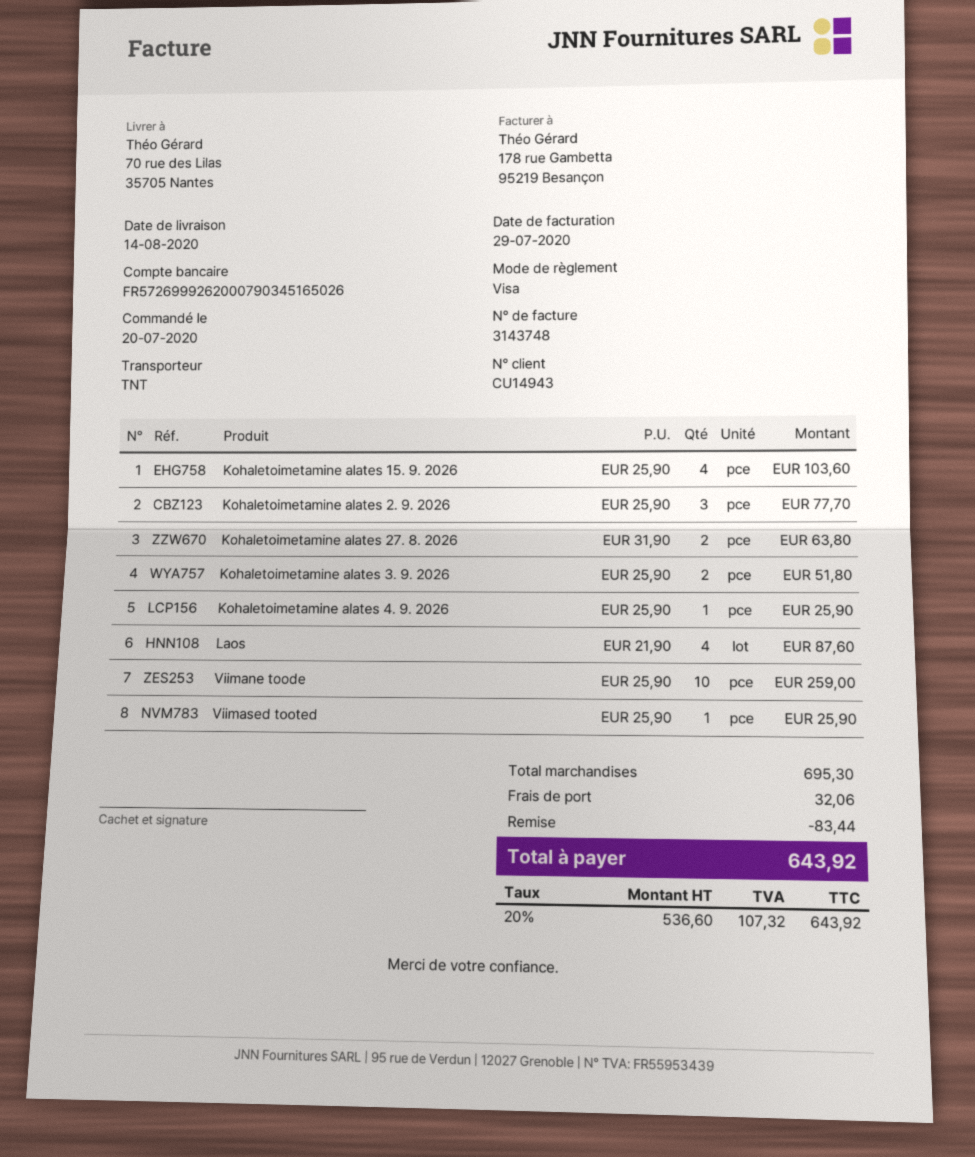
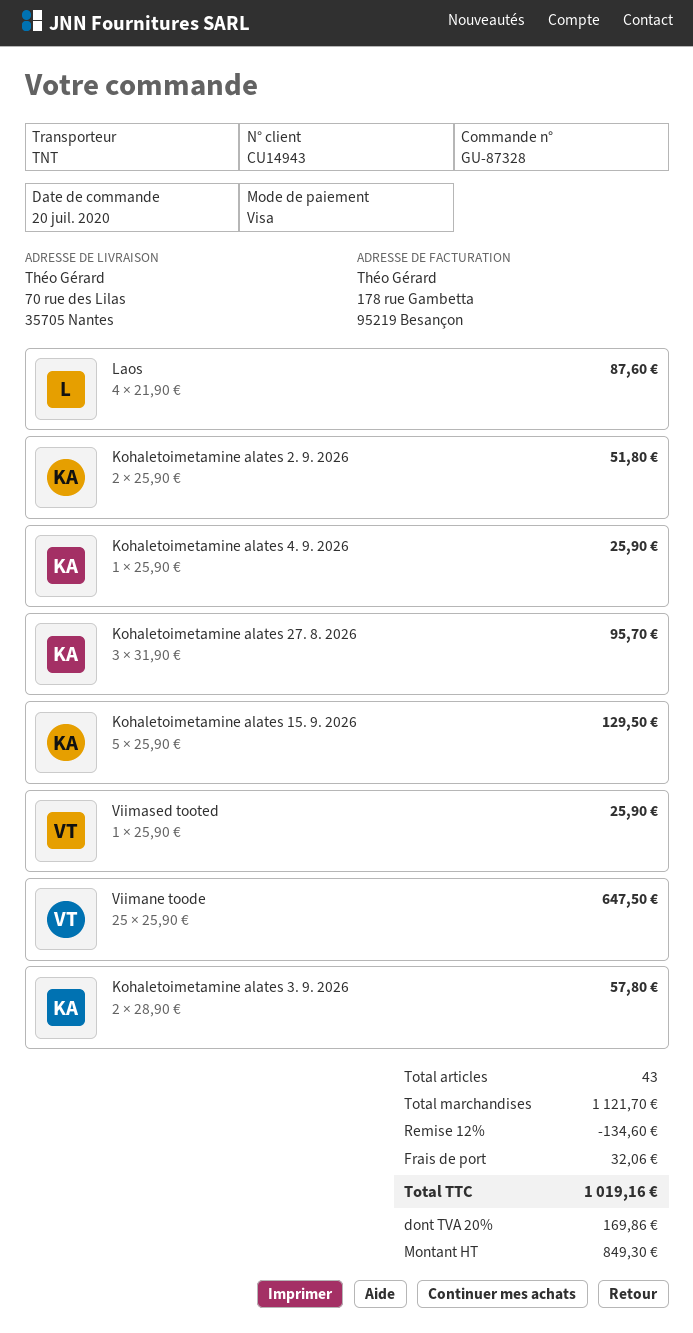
Kohaletoimetamine alates 15. 9. 2026: 4 x 25.90 = 103.60 -> 5 x 25.90 = 129.50
Kohaletoimetamine alates 2. 9. 2026: 3 x 25.90 = 77.70 -> 2 x 25.90 = 51.80
Kohaletoimetamine alates 27. 8. 2026: 2 x 31.90 = 63.80 -> 3 x 31.90 = 95.70
Kohaletoimetamine alates 3. 9. 2026: 2 x 25.90 = 51.80 -> 2 x 28.90 = 57.80
Viimane toode: 10 x 25.90 = 259.00 -> 25 x 25.90 = 647.50
subtotal: 695.30 -> 1121.70
discount: 83.44 -> 134.60
net: 536.60 -> 849.30
tax: 20% = 107.32 -> 20% = 169.86
total: 643.92 -> 1019.16

